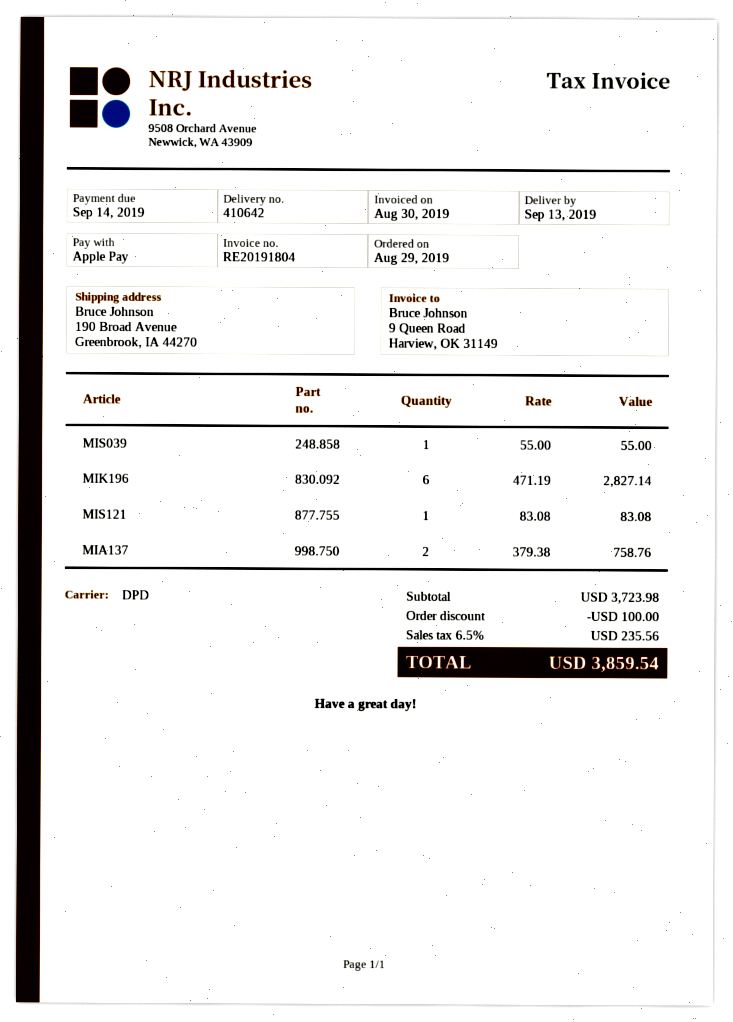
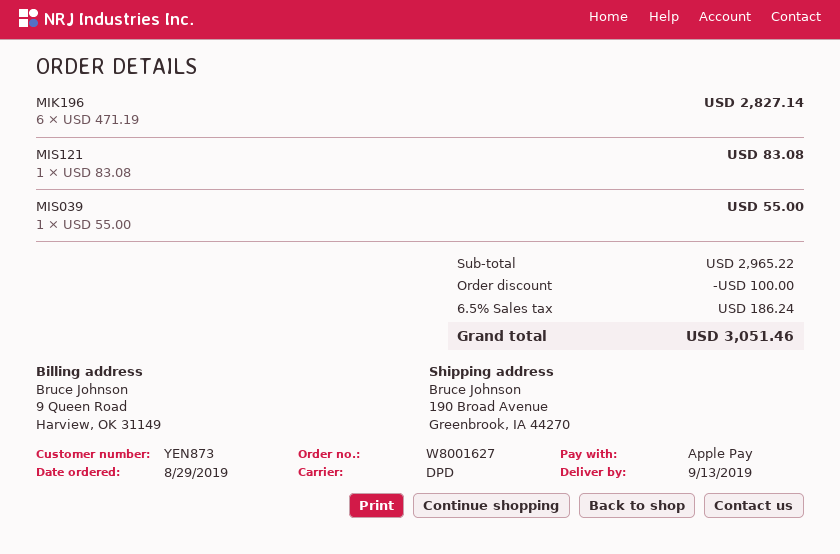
MIA137: 2 x 379.38 = 758.76 -> none
subtotal: 3723.98 -> 2965.22
tax: 6.5% = 235.56 -> 6.5% = 186.24
total: 3859.54 -> 3051.46

